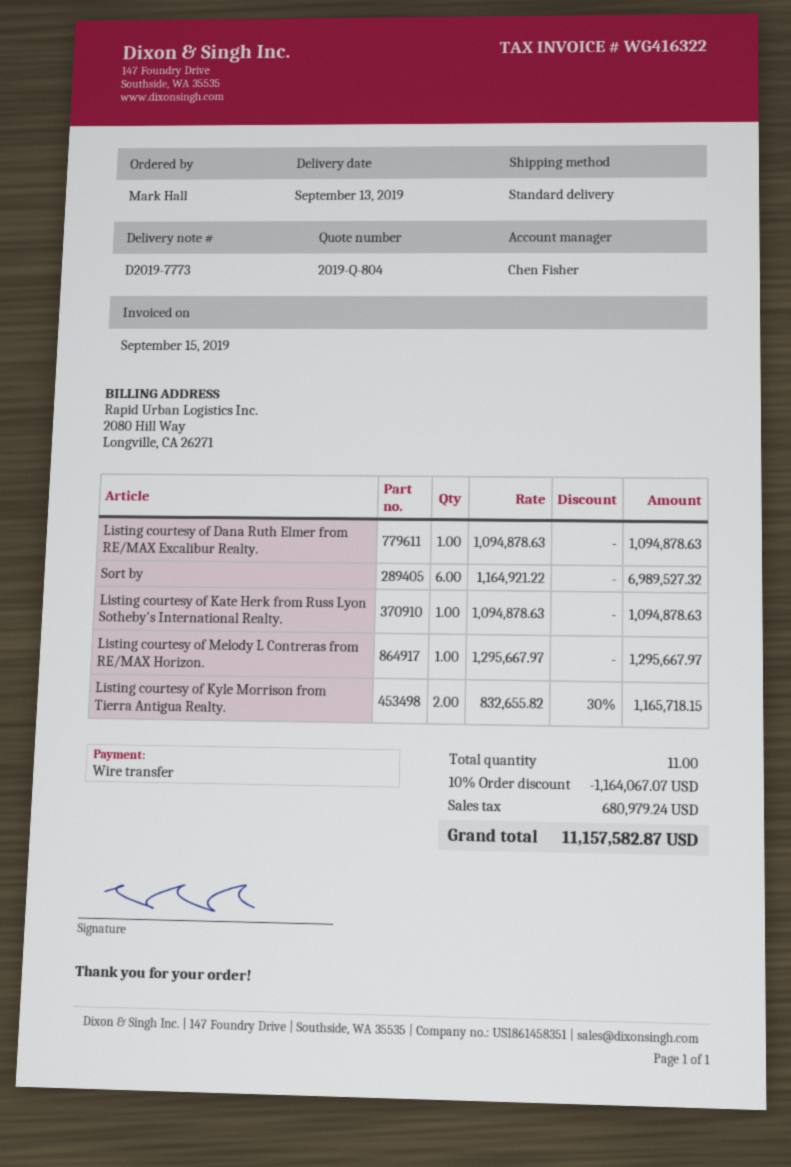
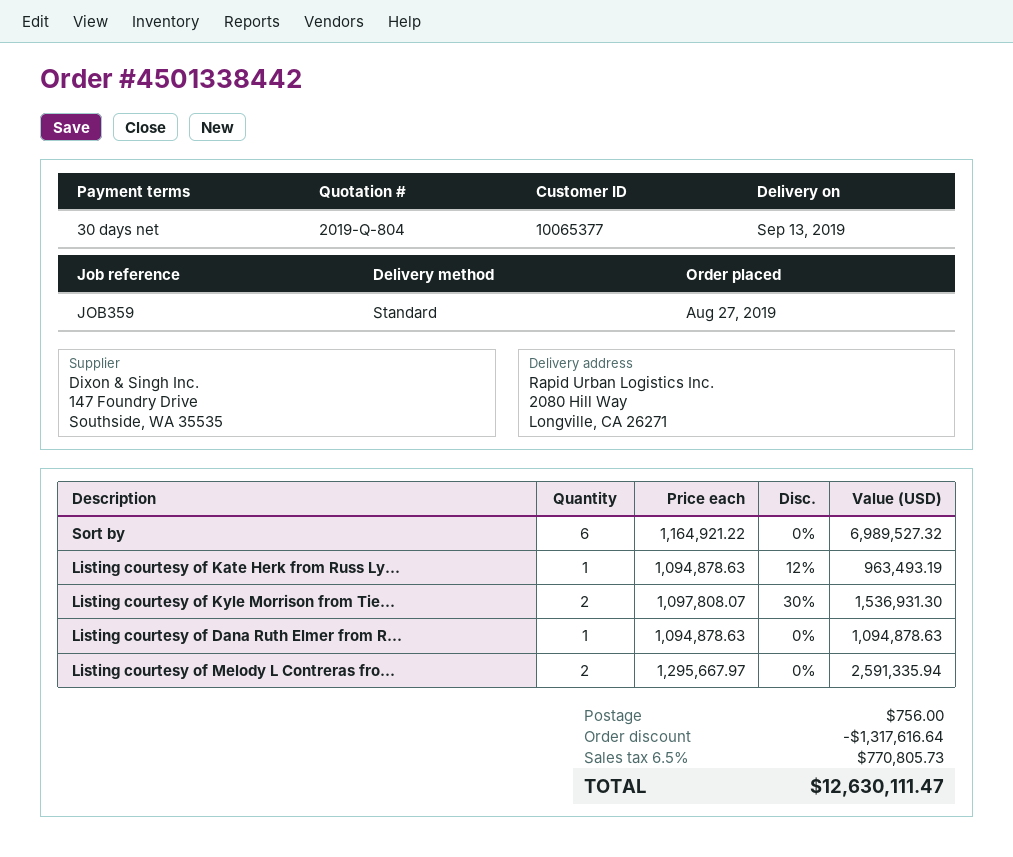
Listing courtesy of Kate Herk from Russ Lyon Sotheby's International Realty.: 1 x 1094878.63 = 1094878.63 -> 1 x 1094878.63 - 12% = 963493.19
Listing courtesy of Melody L Contreras from RE/MAX Horizon.: 1 x 1295667.97 = 1295667.97 -> 2 x 1295667.97 = 2591335.94
Listing courtesy of Kyle Morrison from Tierra Antigua Realty.: 2 x 832655.82 - 30% = 1165718.15 -> 2 x 1097808.07 - 30% = 1536931.30
discount: 1164067.07 -> 1317616.64
shipping: none -> 756.00
tax: 680979.24 -> 770805.73
total: 11157582.87 -> 12630111.47

